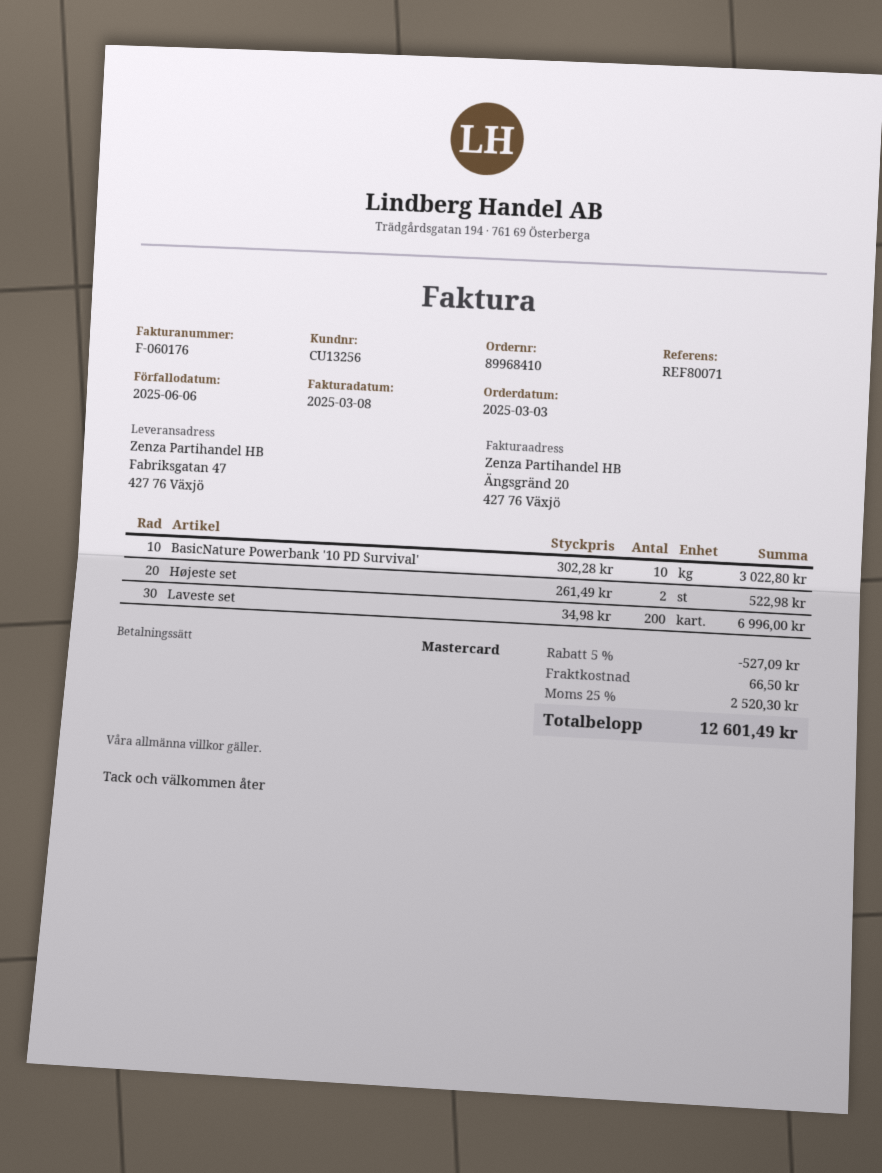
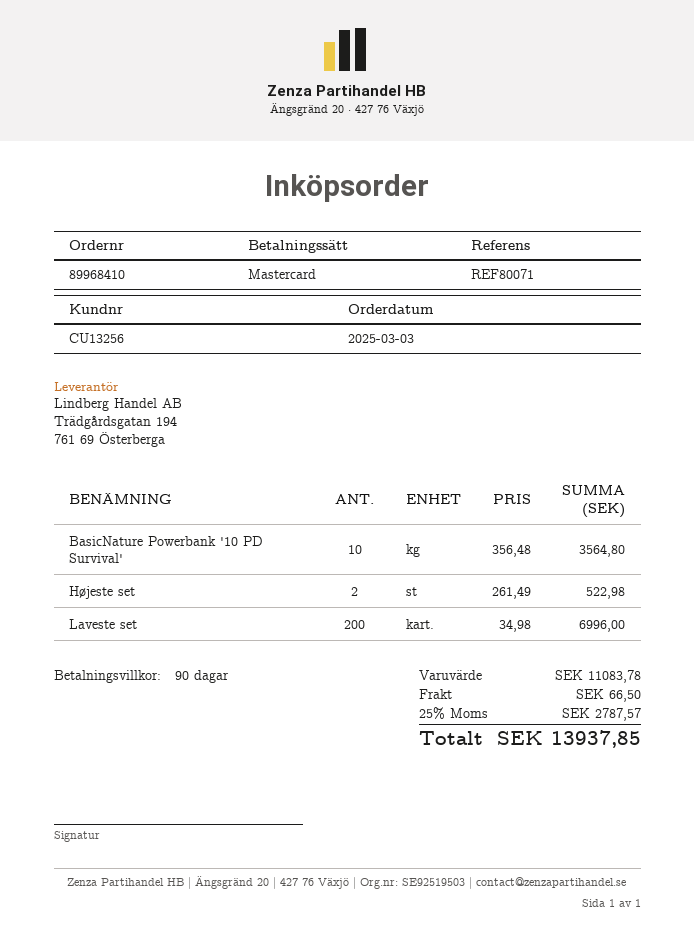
BasicNature Powerbank '10 PD Survival': 10 x 302.28 = 3022.80 -> 10 x 356.48 = 3564.80
discount: 5% = 527.09 -> none
tax: 25% = 2520.30 -> 25% = 2787.57
total: 12601.49 -> 13937.85

